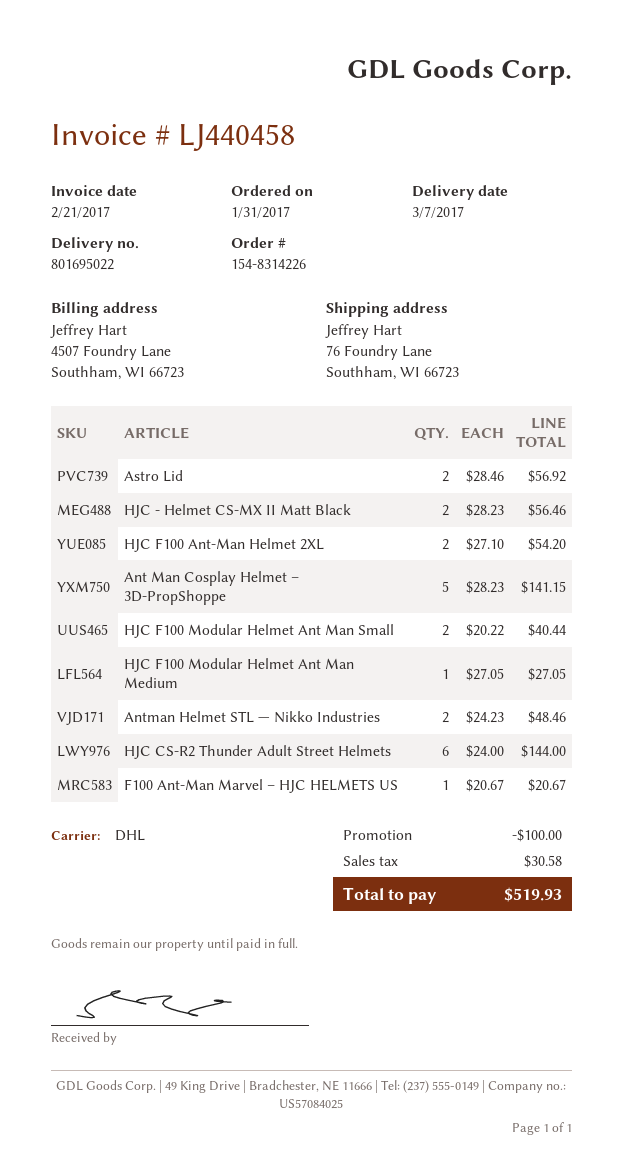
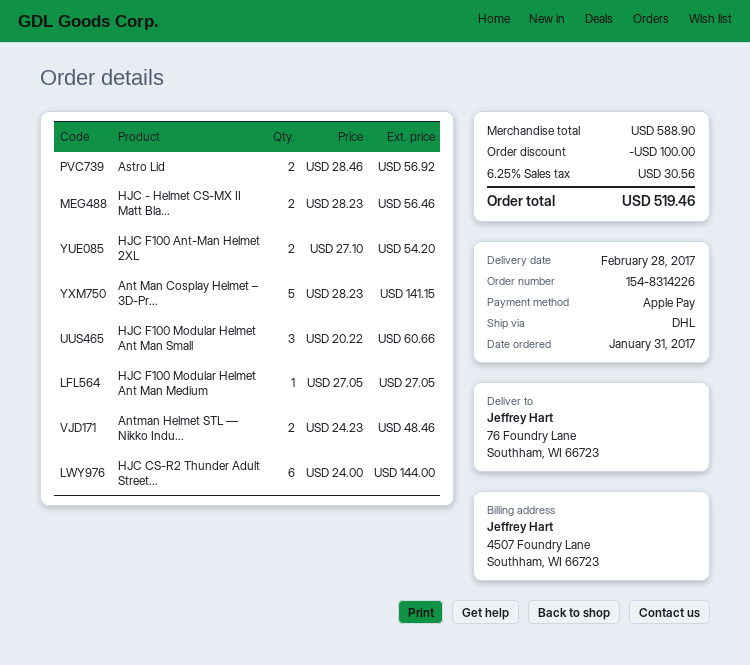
delivery date: 2017-03-07 -> 2017-02-28
HJC F100 Modular Helmet Ant Man Small: 2 x 20.22 = 40.44 -> 3 x 20.22 = 60.66
F100 Ant-Man Marvel – HJC HELMETS US: 1 x 20.67 = 20.67 -> none
tax: 30.58 -> 30.56
total: 519.93 -> 519.46

